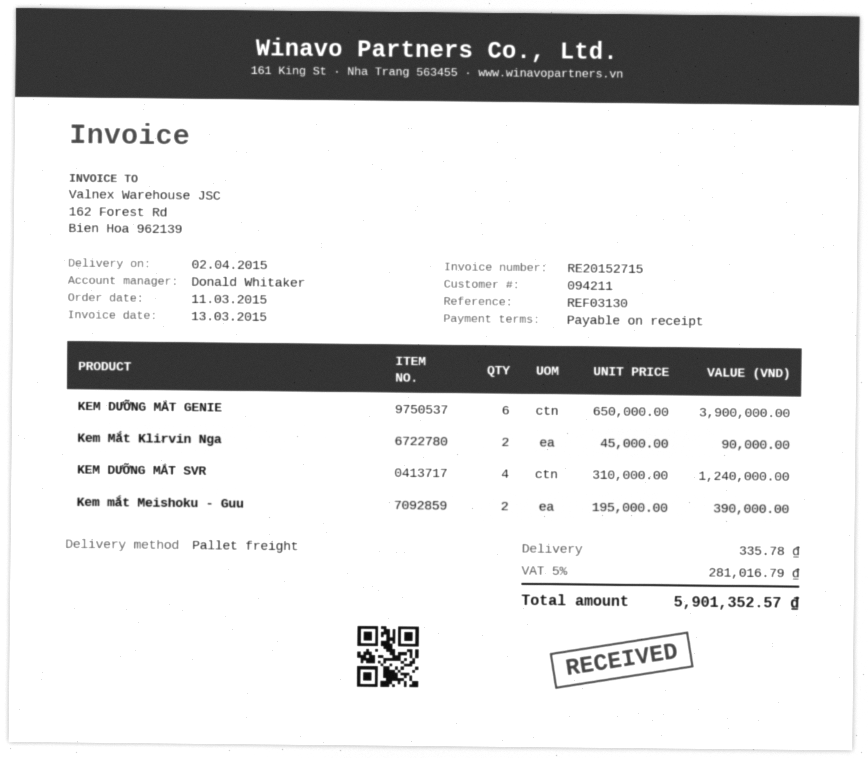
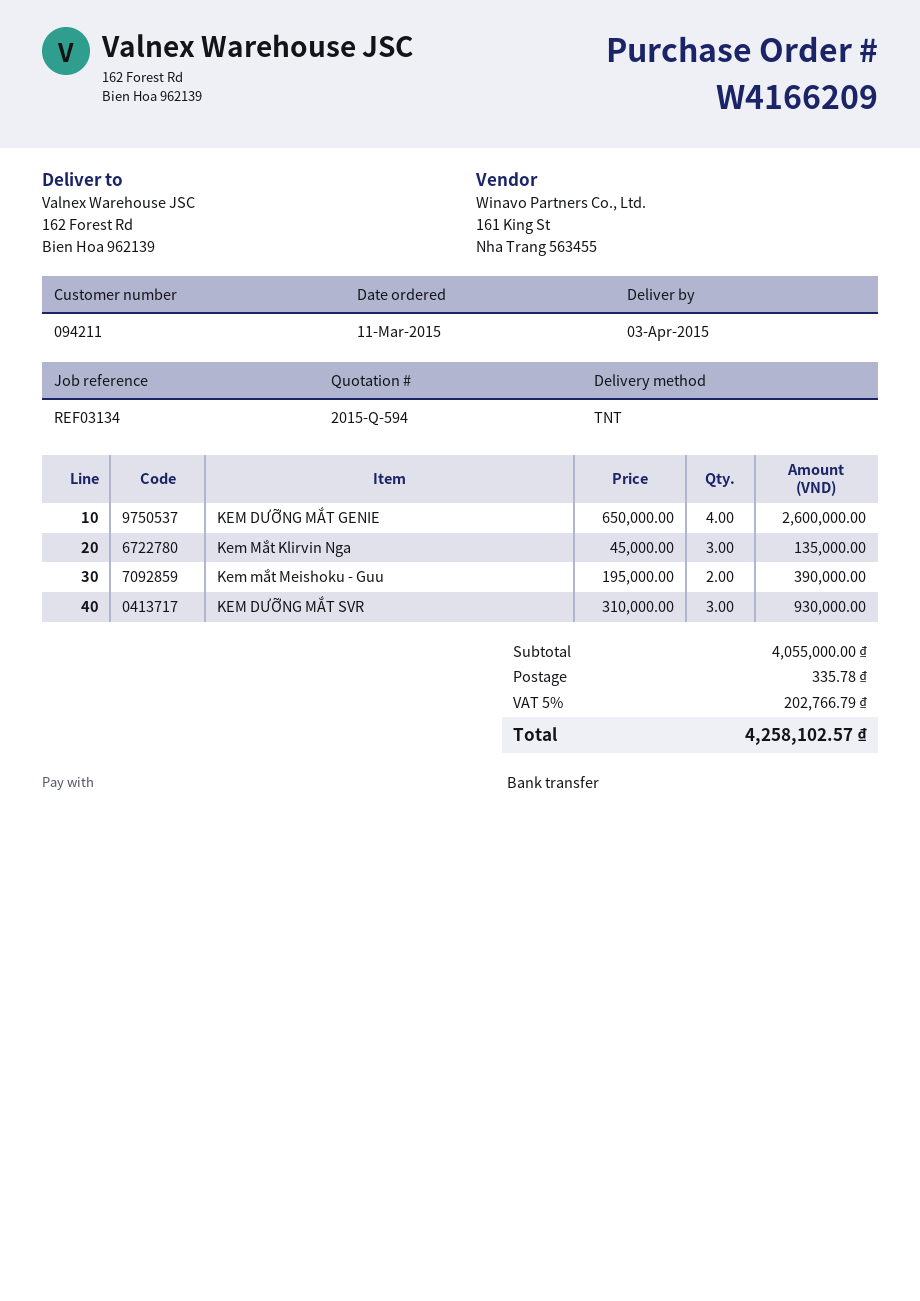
delivery date: 2015-04-02 -> 2015-04-03
reference: REF03130 -> REF03134
shipping method: pallet freight -> TNT
KEM DƯỠNG MẮT GENIE: 6 x 650000.00 = 3900000.00 -> 4 x 650000.00 = 2600000.00
Kem Mắt Klirvin Nga: 2 x 45000.00 = 90000.00 -> 3 x 45000.00 = 135000.00
KEM DƯỠNG MẮT SVR: 4 x 310000.00 = 1240000.00 -> 3 x 310000.00 = 930000.00
tax: 5% = 281016.79 -> 5% = 202766.79
total: 5901352.57 -> 4258102.57

